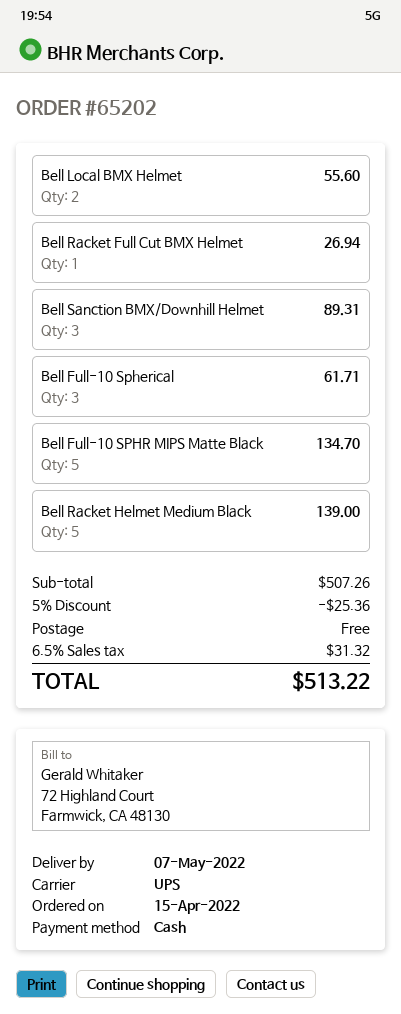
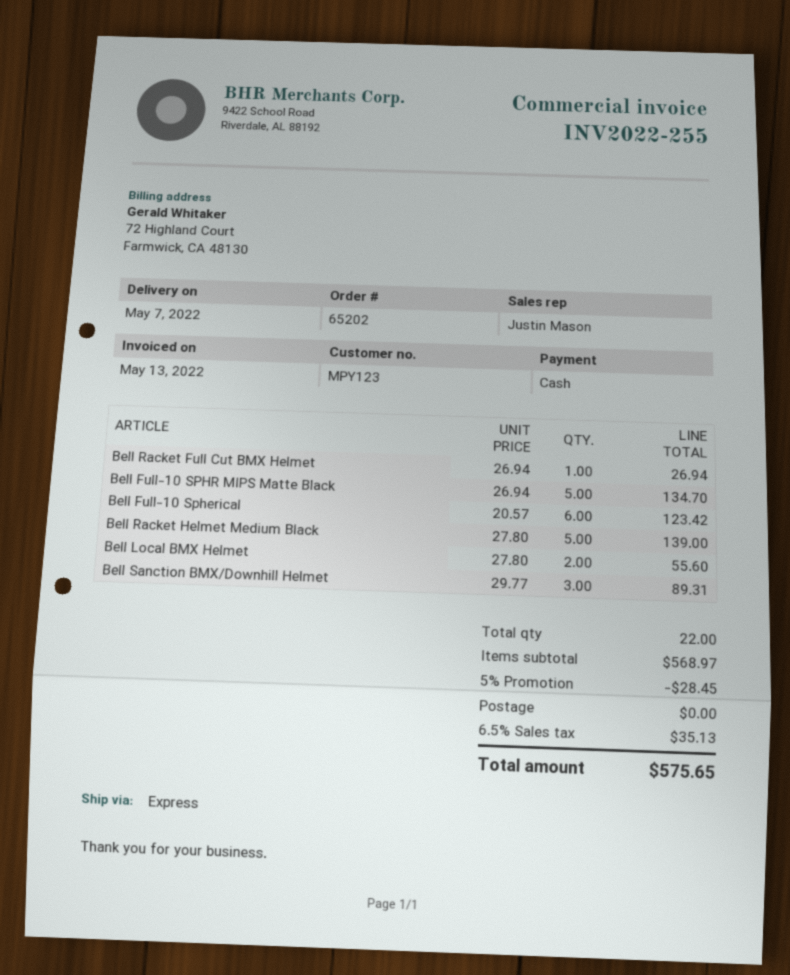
shipping method: UPS -> express
Bell Full-10 Spherical: 3 for 61.71 -> 6 for 123.42
subtotal: 507.26 -> 568.97
discount: 5% = 25.36 -> 5% = 28.45
tax: 6.5% = 31.32 -> 6.5% = 35.13
total: 513.22 -> 575.65

